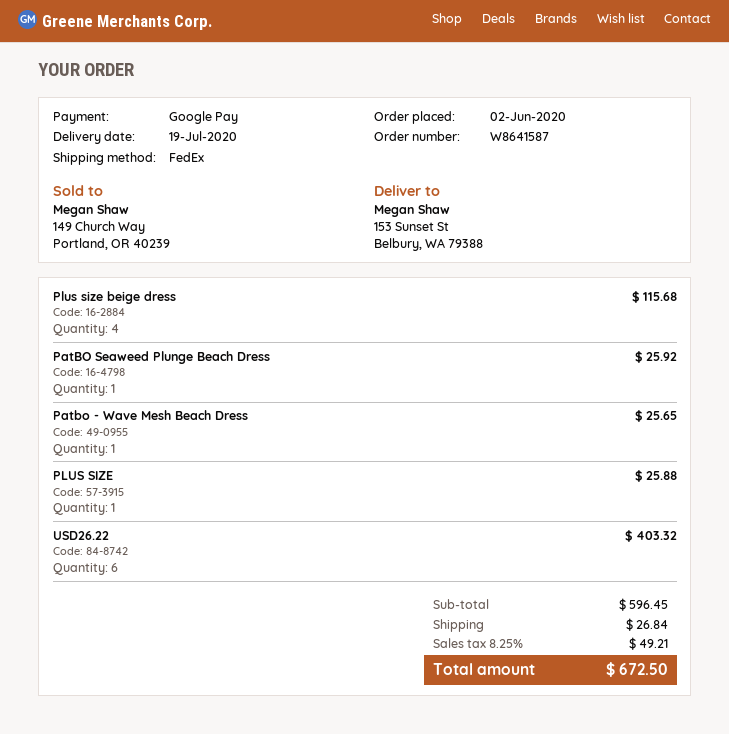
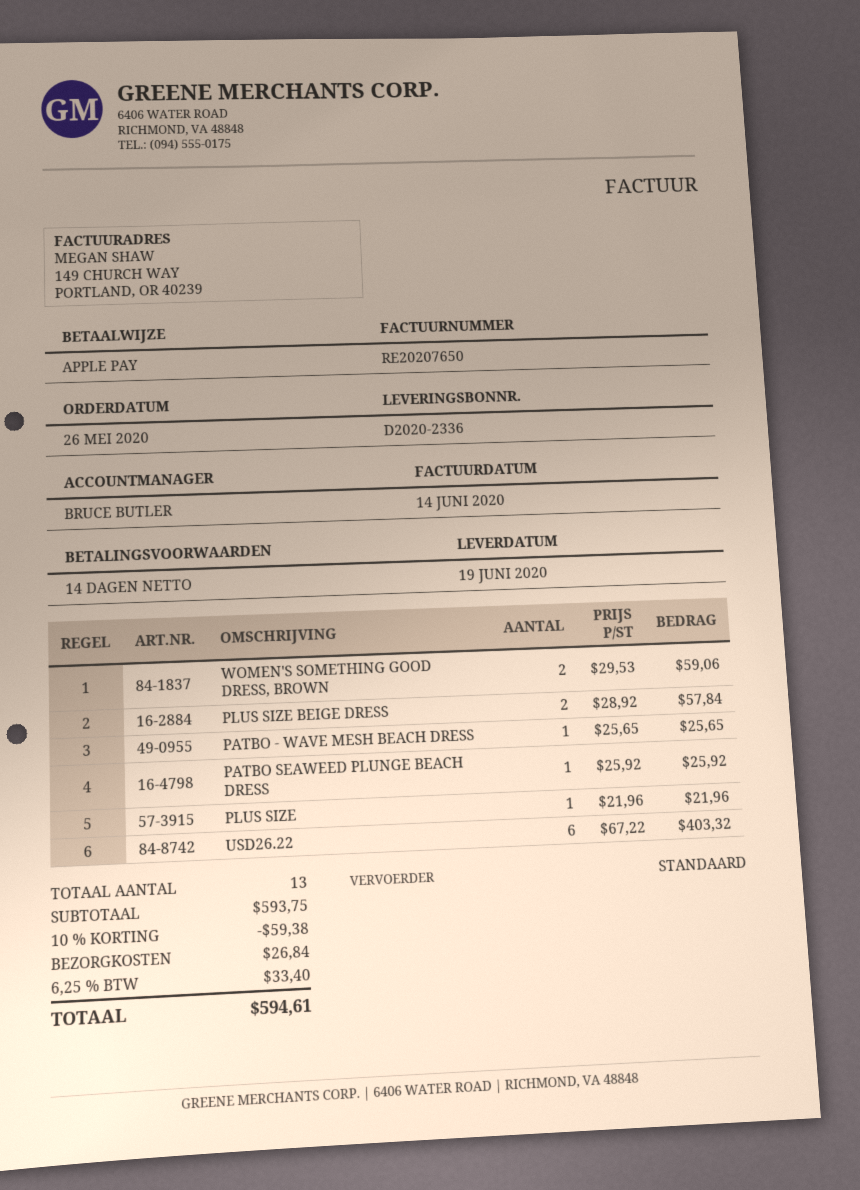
order date: 2020-06-02 -> 2020-05-26
delivery date: 2020-07-19 -> 2020-06-19
payment method: Google Pay -> Apple Pay
shipping method: FedEx -> standard
Plus size beige dress: 4 for 115.68 -> 2 for 57.84
PLUS SIZE: 1 for 25.88 -> 1 for 21.96
WOMEN'S SOMETHING GOOD DRESS, BROWN: none -> 2 for 59.06
subtotal: 596.45 -> 593.75
discount: none -> 10% = 59.38
tax: 8.25% = 49.21 -> 6.25% = 33.40
total: 672.50 -> 594.61

